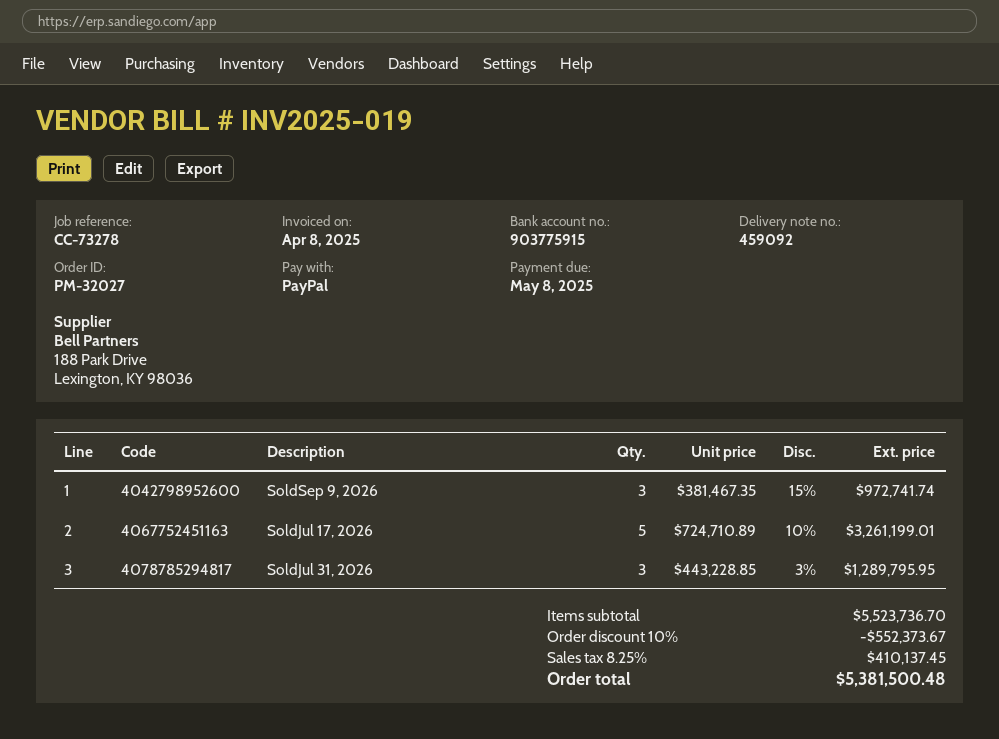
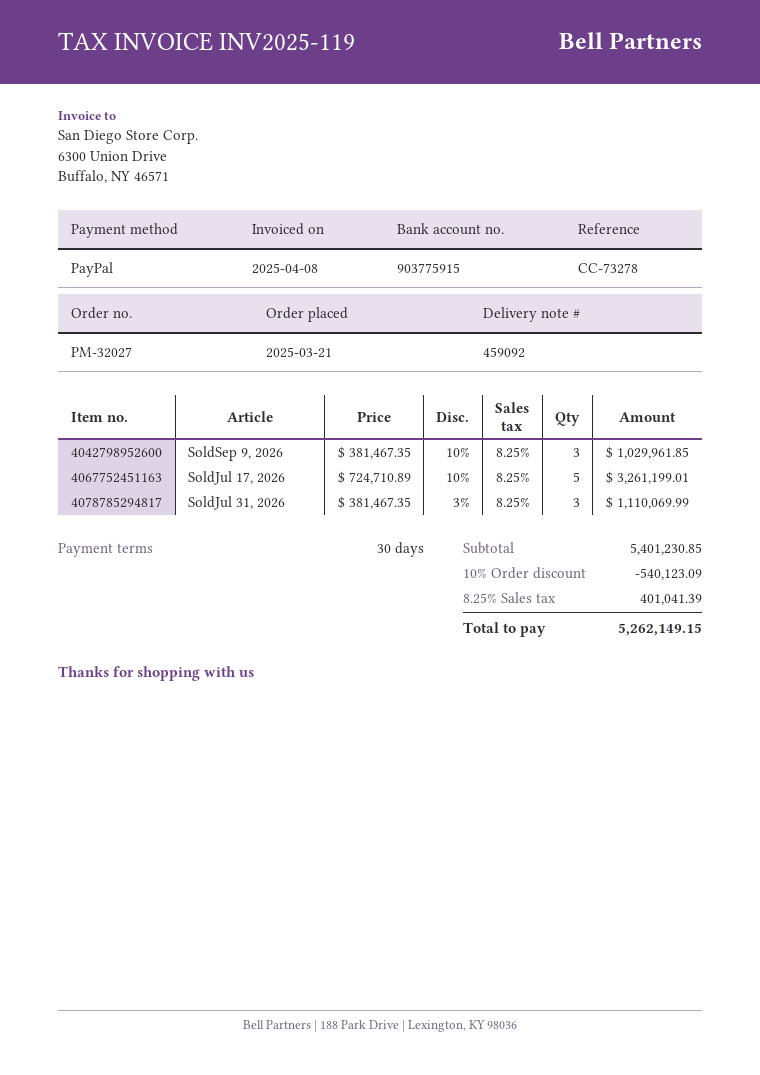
invoice number: INV2025-019 -> INV2025-119
SoldSep 9, 2026: 3 x 381467.35 - 15% = 972741.74 -> 3 x 381467.35 - 10% = 1029961.85
SoldJul 31, 2026: 3 x 443228.85 - 3% = 1289795.95 -> 3 x 381467.35 - 3% = 1110069.99
subtotal: 5523736.70 -> 5401230.85
discount: 10% = 552373.67 -> 10% = 540123.09
tax: 8.25% = 410137.45 -> 8.25% = 401041.39
total: 5381500.48 -> 5262149.15

